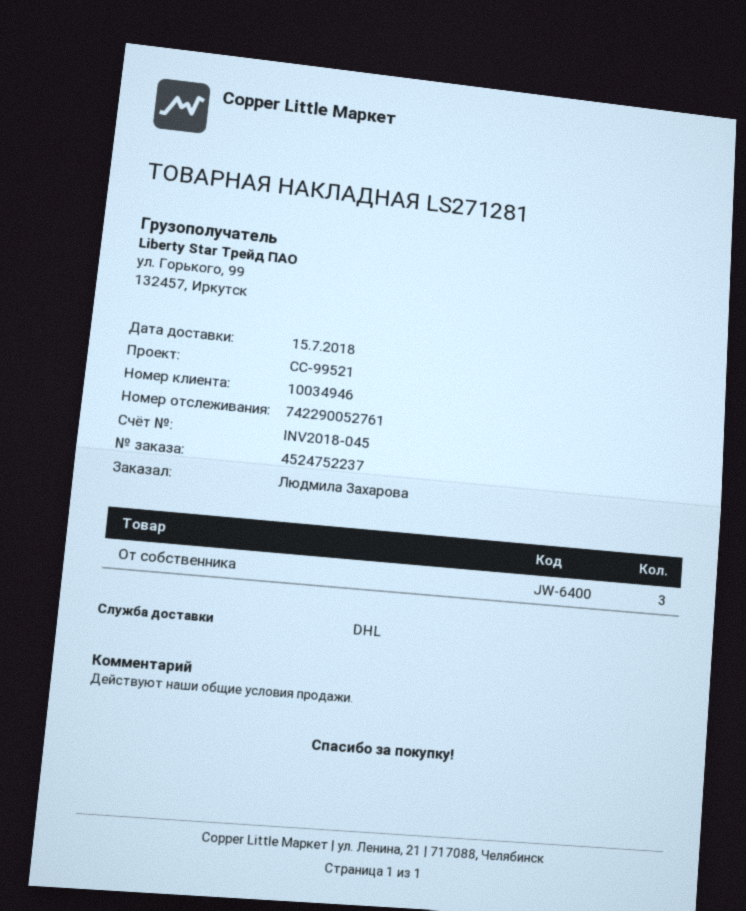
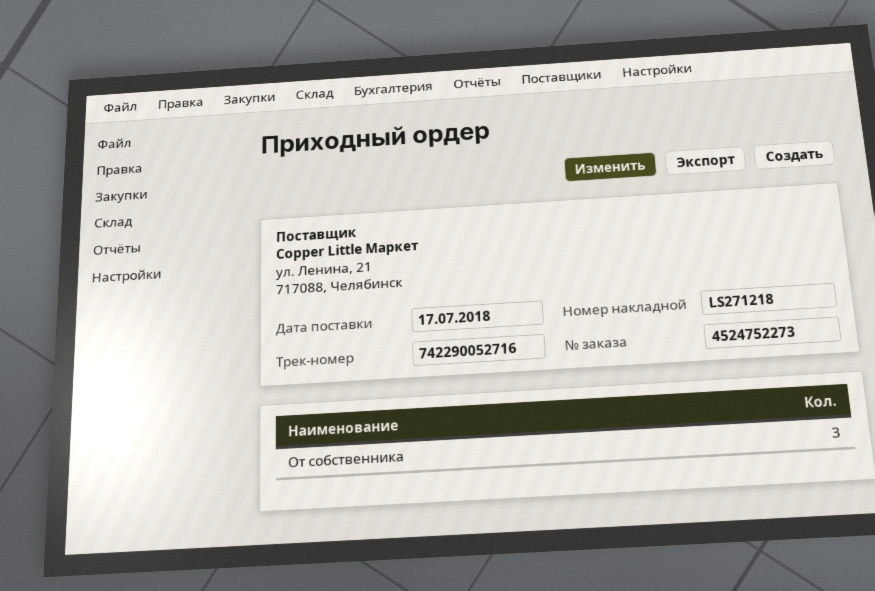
order number: 4524752237 -> 4524752273
delivery note number: LS271281 -> LS271218
delivery date: 2018-07-15 -> 2018-07-17
tracking number: 742290052761 -> 742290052716

